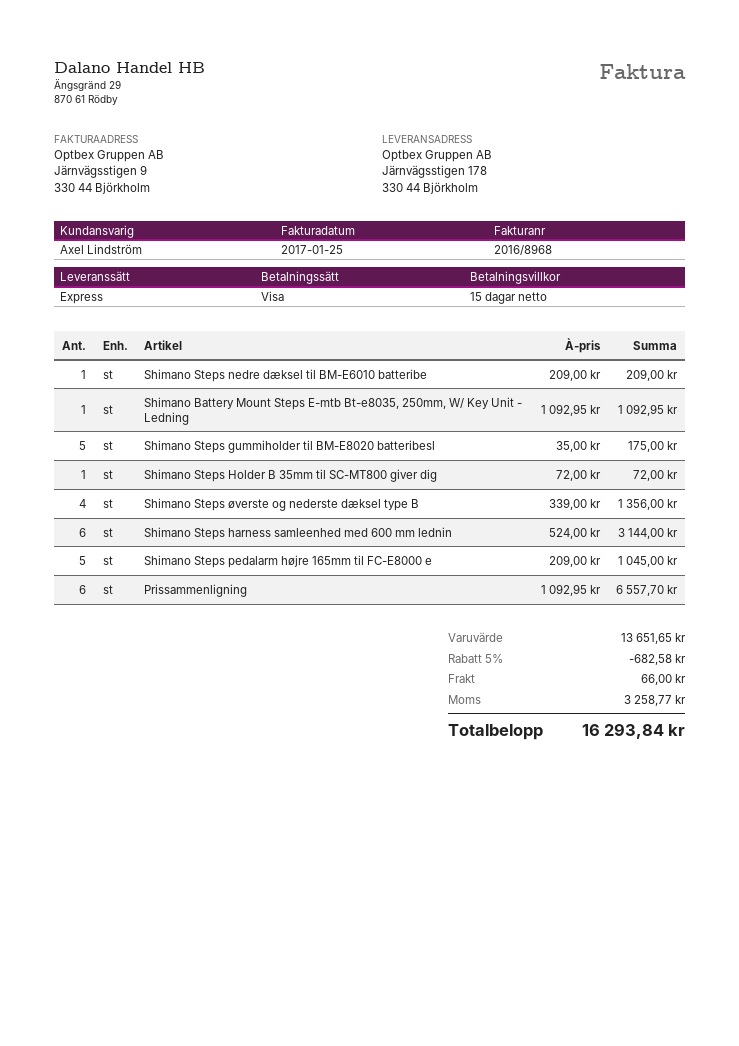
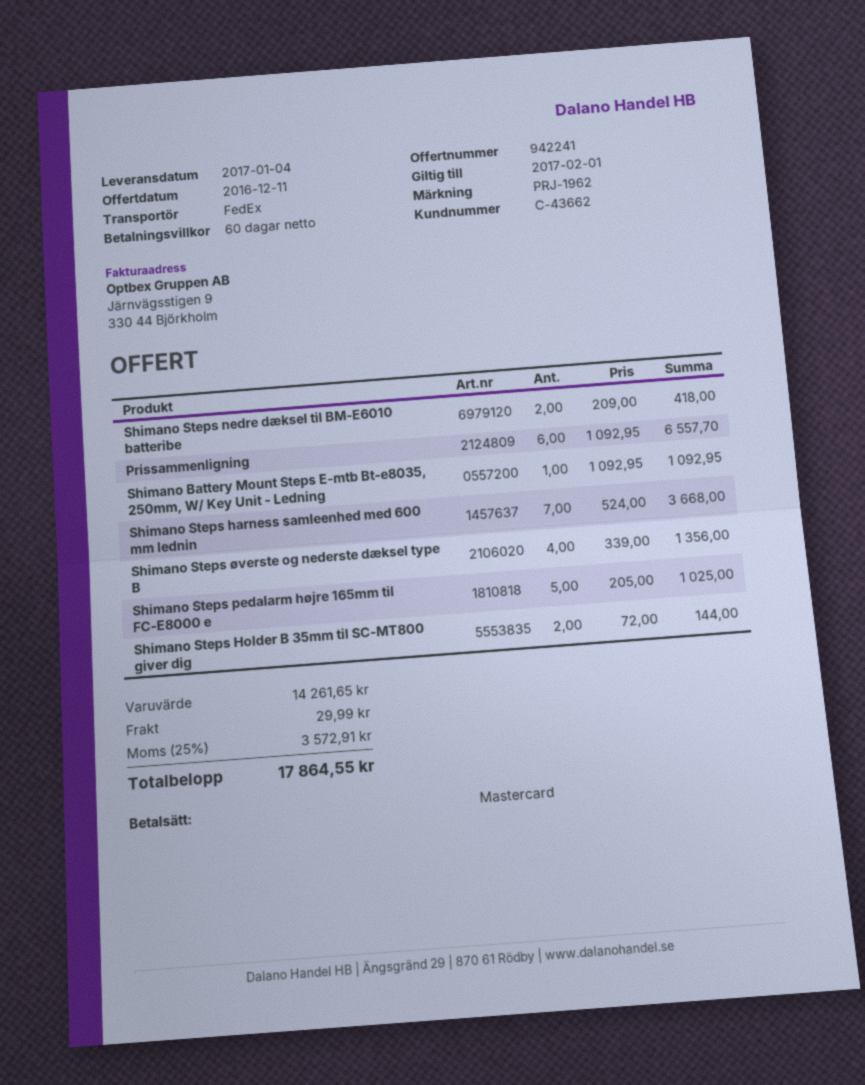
payment terms: 15 days -> 60 days
payment method: Visa -> Mastercard
shipping method: express -> FedEx
Shimano Steps nedre dæksel til BM-E6010 batteribe: 1 x 209.00 = 209.00 -> 2 x 209.00 = 418.00
Shimano Steps gummiholder til BM-E8020 batteribesl: 5 x 35.00 = 175.00 -> none
Shimano Steps Holder B 35mm til SC-MT800 giver dig: 1 x 72.00 = 72.00 -> 2 x 72.00 = 144.00
Shimano Steps harness samleenhed med 600 mm lednin: 6 x 524.00 = 3144.00 -> 7 x 524.00 = 3668.00
Shimano Steps pedalarm højre 165mm til FC-E8000 e: 5 x 209.00 = 1045.00 -> 5 x 205.00 = 1025.00
subtotal: 13651.65 -> 14261.65
discount: 5% = 682.58 -> none
shipping: 66.00 -> 29.99
tax: 3258.77 -> 3572.91
total: 16293.84 -> 17864.55

